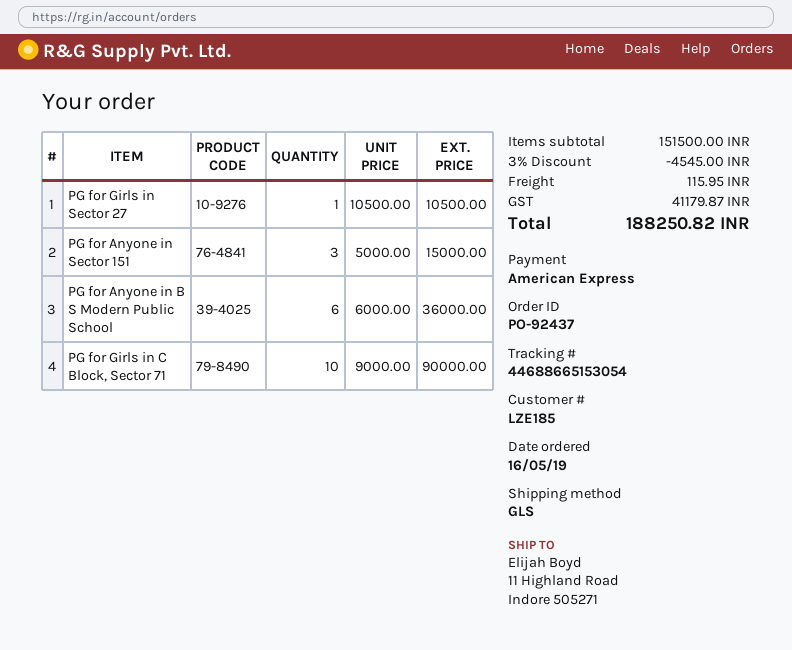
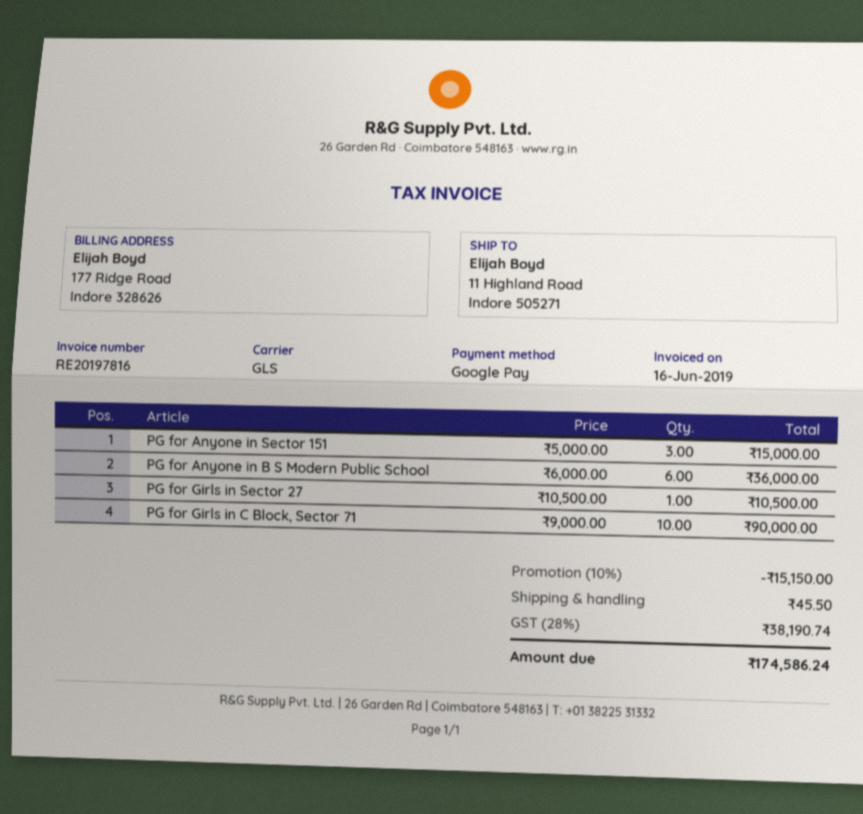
payment method: American Express -> Google Pay
discount: 3% = 4545.00 -> 10% = 15150.00
shipping: 115.95 -> 45.50
tax: 41179.87 -> 38190.74
total: 188250.82 -> 174586.24

